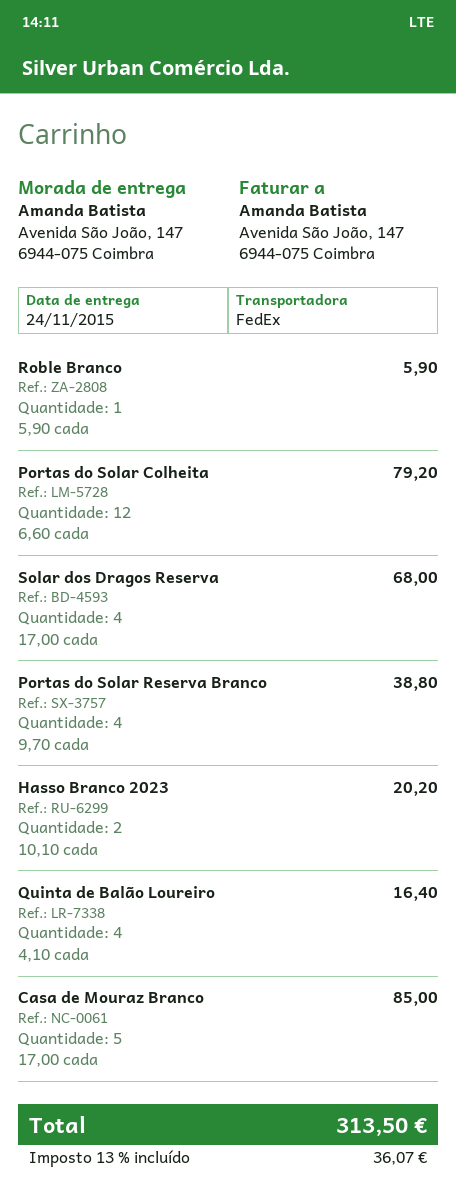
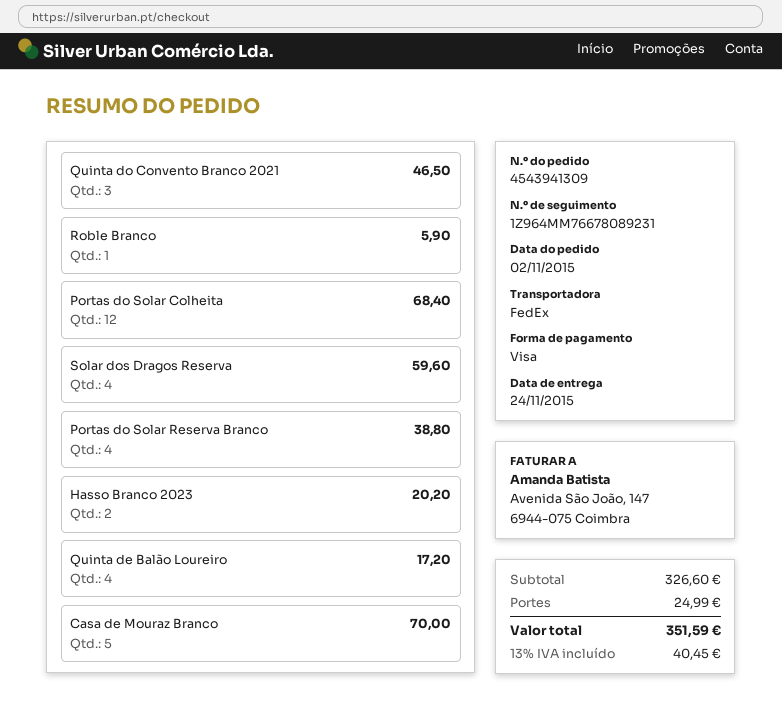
Portas do Solar Colheita: 12 for 79.20 -> 12 for 68.40
Solar dos Dragos Reserva: 4 for 68.00 -> 4 for 59.60
Quinta de Balão Loureiro: 4 for 16.40 -> 4 for 17.20
Casa de Mouraz Branco: 5 for 85.00 -> 5 for 70.00
Quinta do Convento Branco 2021: none -> 3 for 46.50
shipping: none -> 24.99
tax: 13% = 36.07 -> 13% = 40.45
total: 313.50 -> 351.59

